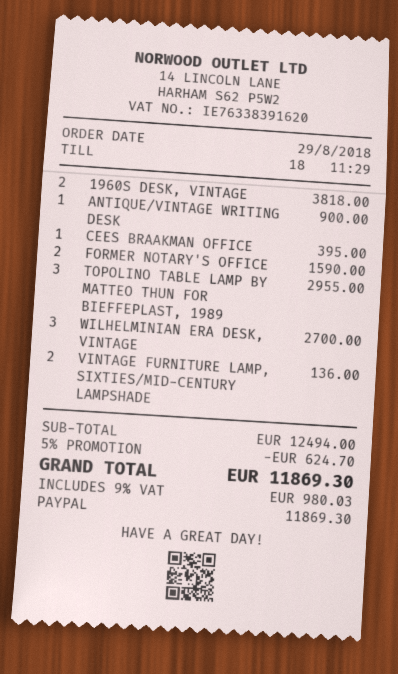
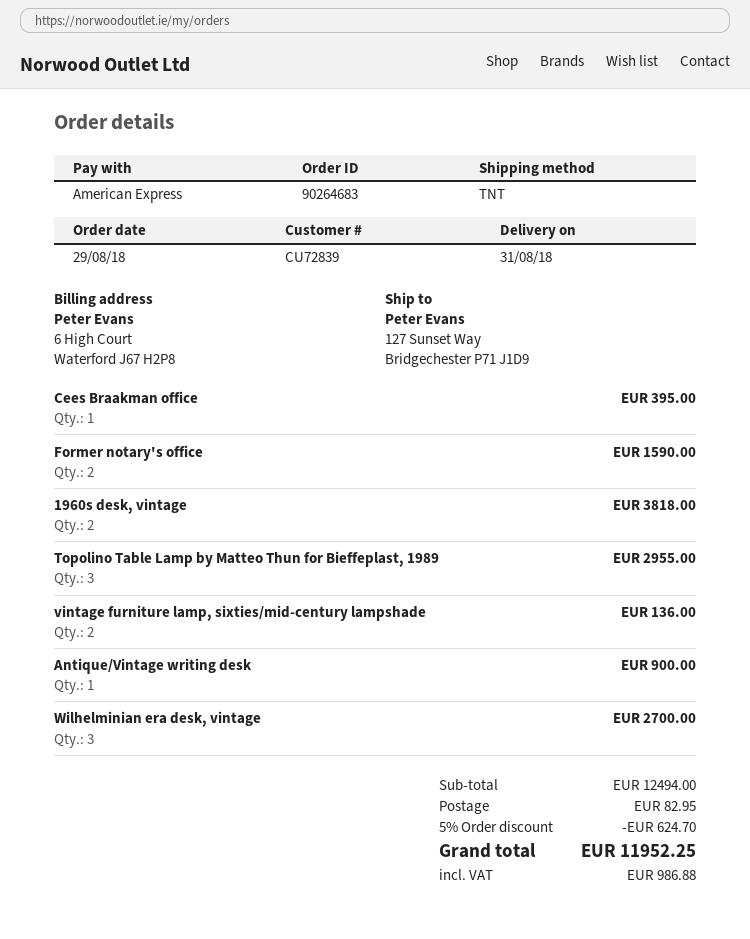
payment method: PayPal -> American Express
shipping: none -> 82.95
tax: 980.03 -> 986.88
total: 11869.30 -> 11952.25

